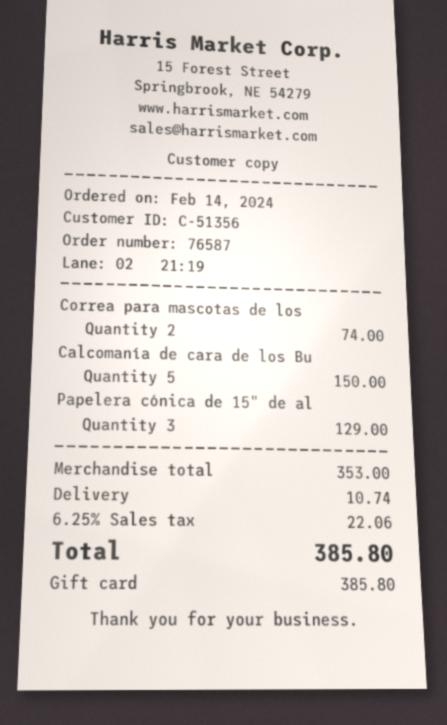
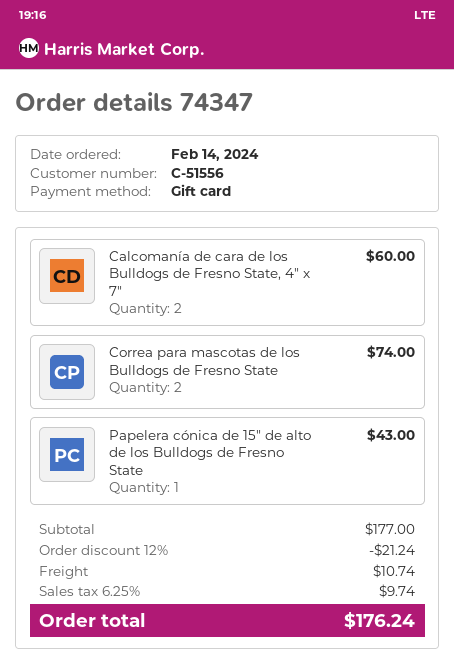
order number: 76587 -> 74347
customer number: C-51356 -> C-51556
Calcomanía de cara de los Bu: 5 for 150.00 -> 2 for 60.00
Papelera cónica de 15" de al: 3 for 129.00 -> 1 for 43.00
subtotal: 353.00 -> 177.00
discount: none -> 12% = 21.24
tax: 6.25% = 22.06 -> 6.25% = 9.74
total: 385.80 -> 176.24

